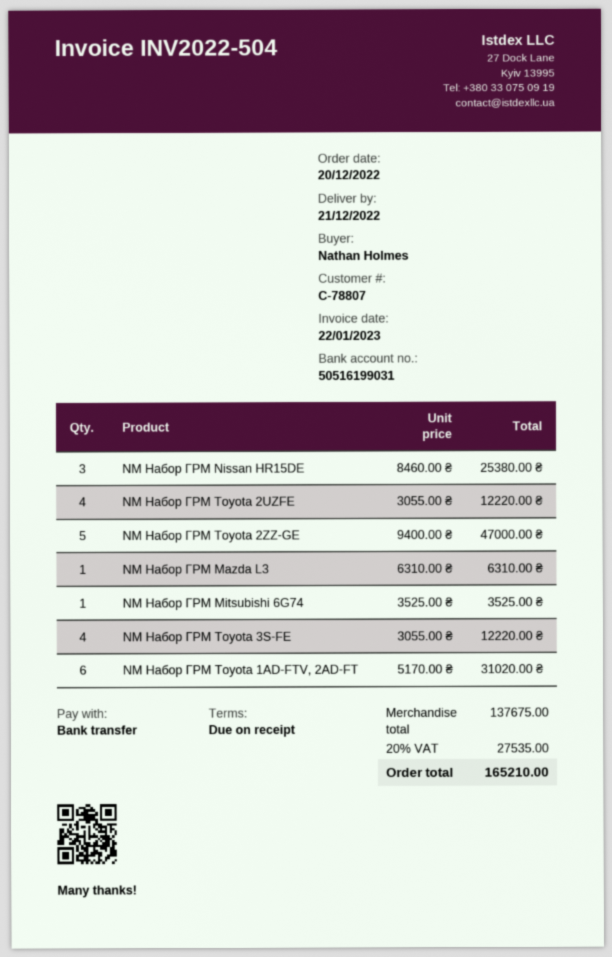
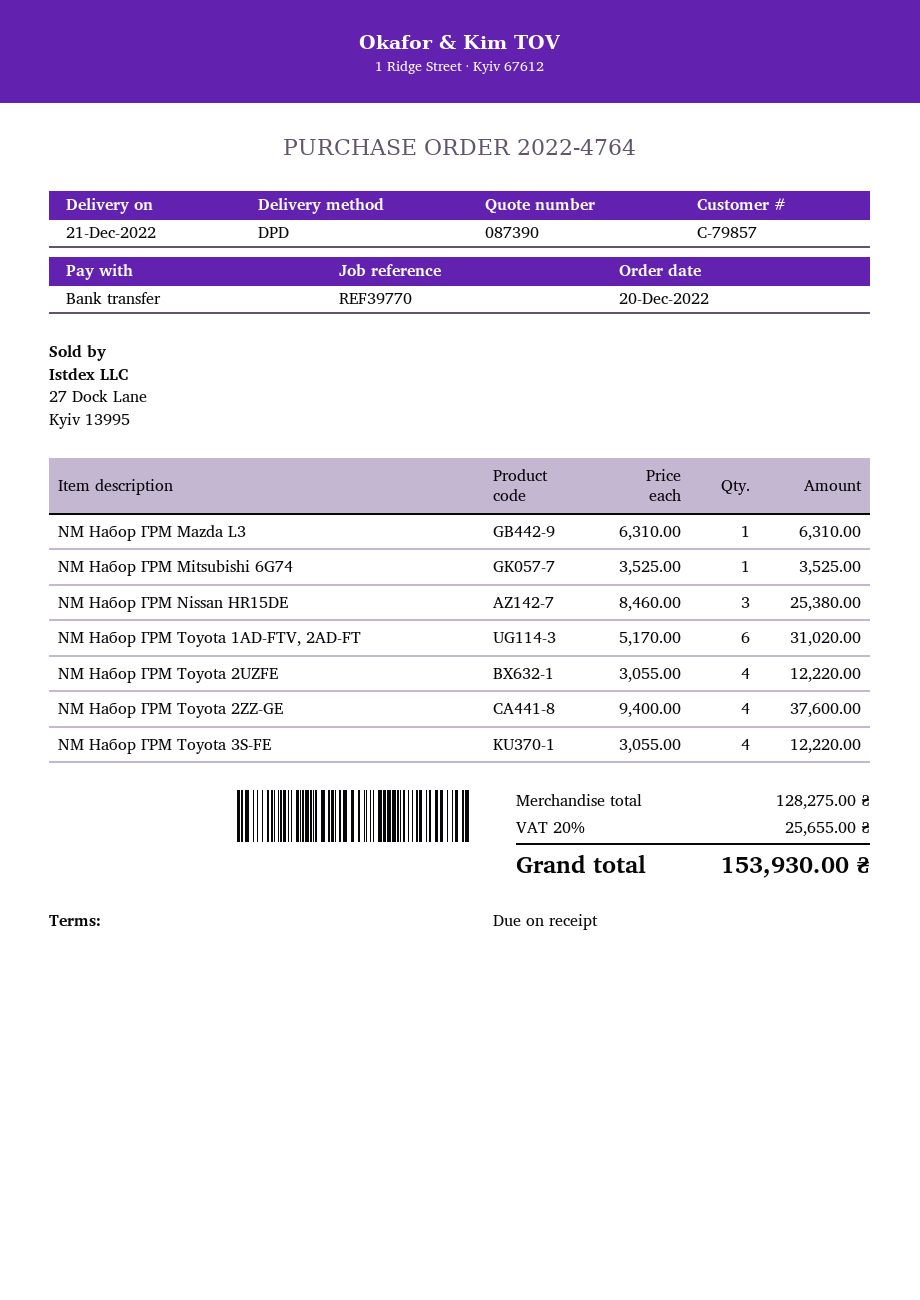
customer number: C-78807 -> C-79857
NM Набор ГРМ Toyota 2ZZ-GE: 5 x 9400.00 = 47000.00 -> 4 x 9400.00 = 37600.00
subtotal: 137675.00 -> 128275.00
tax: 20% = 27535.00 -> 20% = 25655.00
total: 165210.00 -> 153930.00

